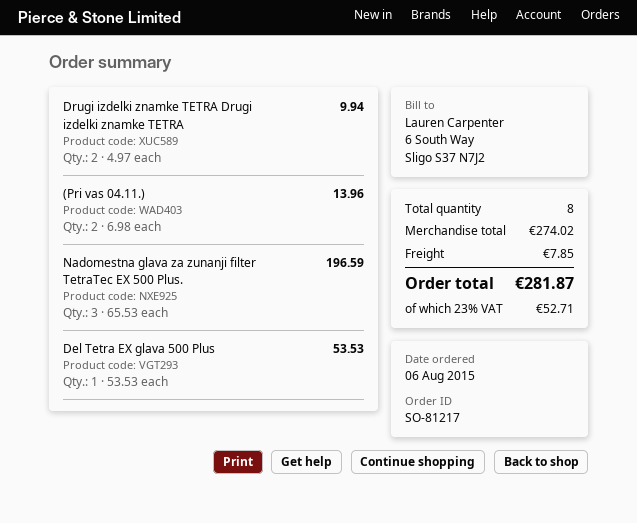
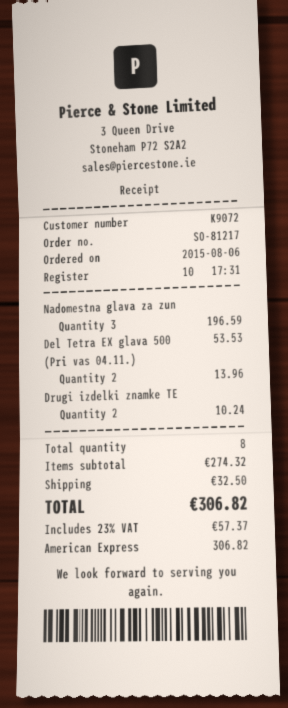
Drugi izdelki znamke TETRA Drugi izdelki znamke TETRA: 2 for 9.94 -> 2 for 10.24
subtotal: 274.02 -> 274.32
shipping: 7.85 -> 32.50
tax: 23% = 52.71 -> 23% = 57.37
total: 281.87 -> 306.82

